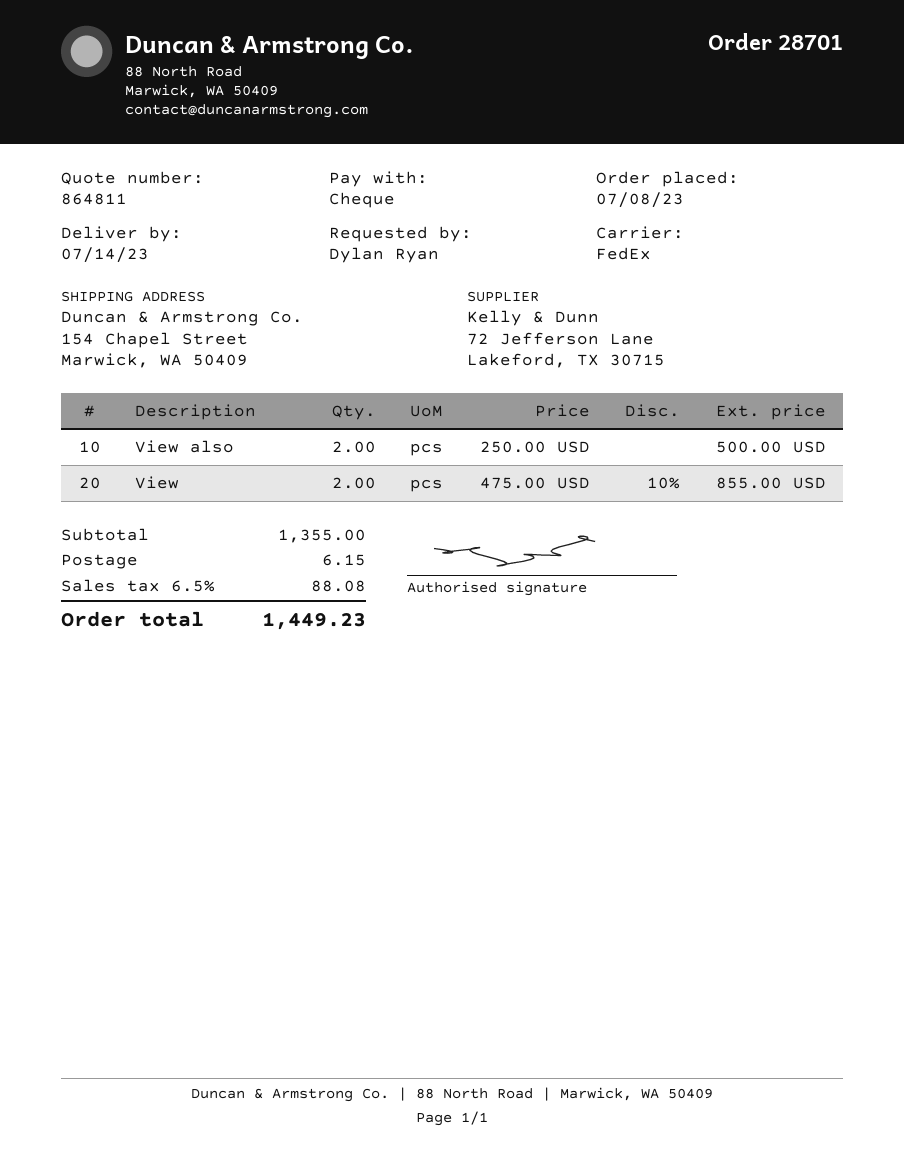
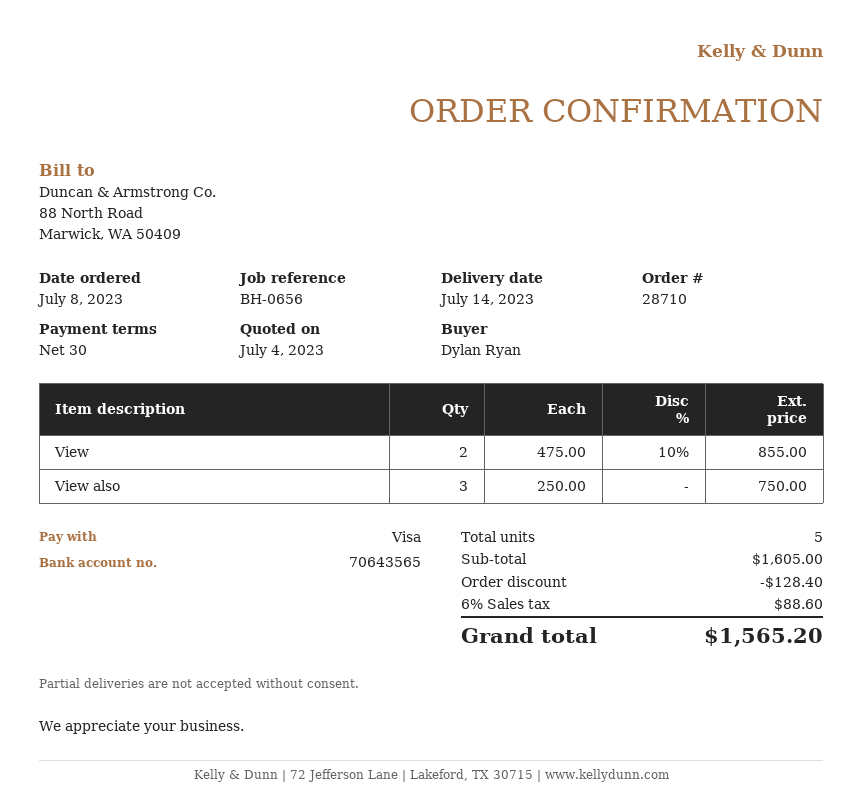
order number: 28701 -> 28710
payment method: cheque -> Visa
View also: 2 x 250.00 = 500.00 -> 3 x 250.00 = 750.00
subtotal: 1355.00 -> 1605.00
discount: none -> 128.40
shipping: 6.15 -> none
tax: 6.5% = 88.08 -> 6% = 88.60
total: 1449.23 -> 1565.20

